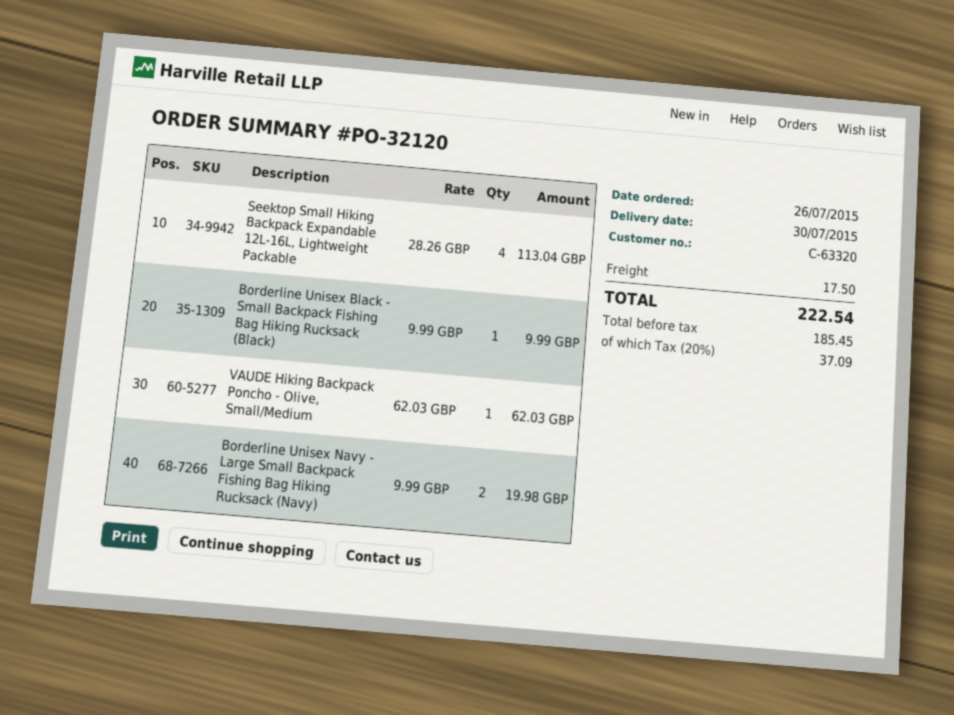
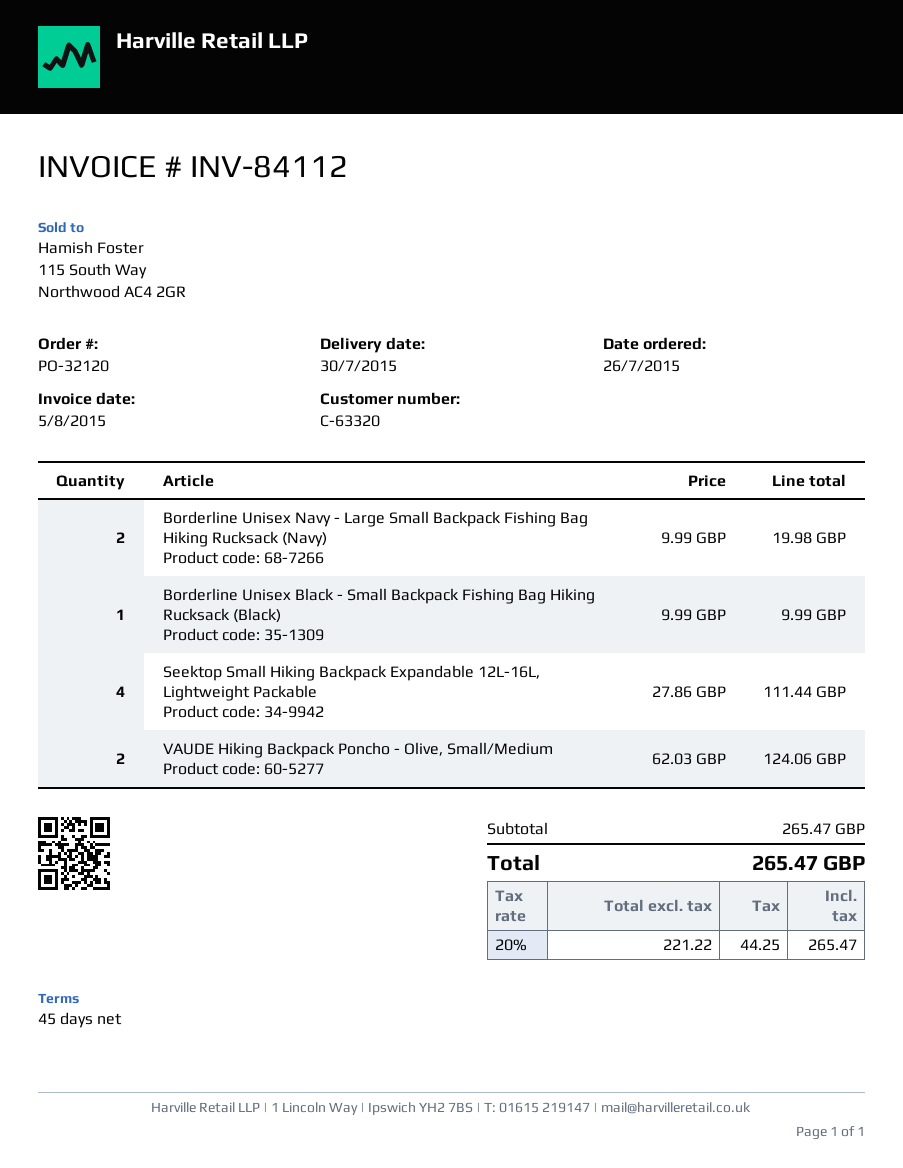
Seektop Small Hiking Backpack Expandable 12L-16L, Lightweight Packable: 4 x 28.26 = 113.04 -> 4 x 27.86 = 111.44
VAUDE Hiking Backpack Poncho - Olive, Small/Medium: 1 x 62.03 = 62.03 -> 2 x 62.03 = 124.06
shipping: 17.50 -> none
net: 185.45 -> 221.22
tax: 20% = 37.09 -> 20% = 44.25
total: 222.54 -> 265.47

